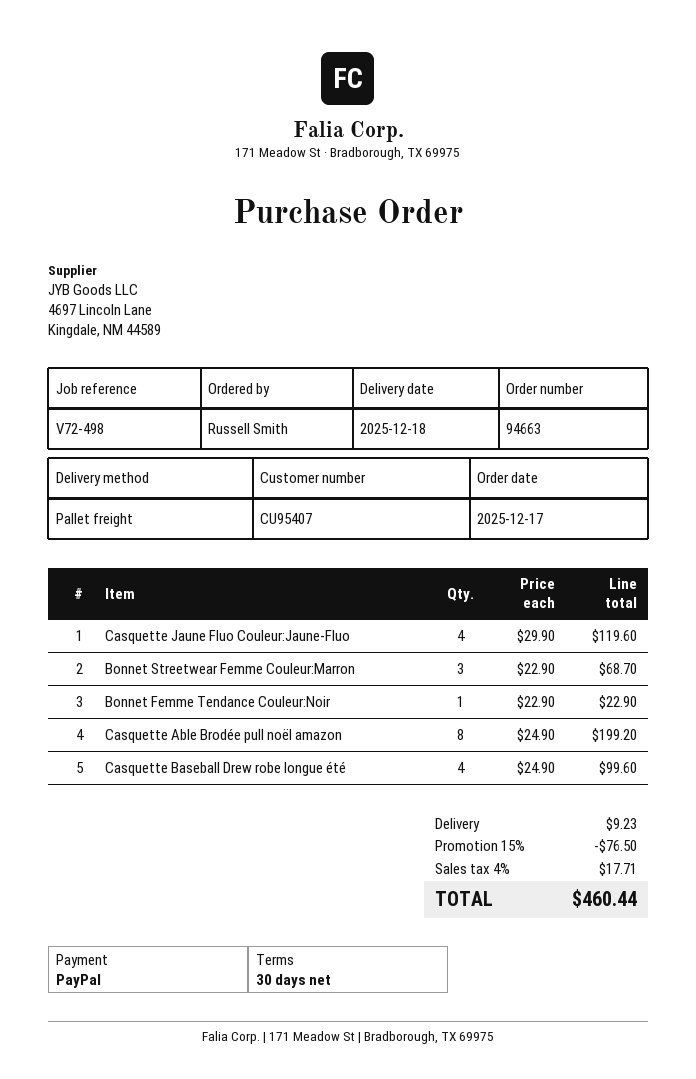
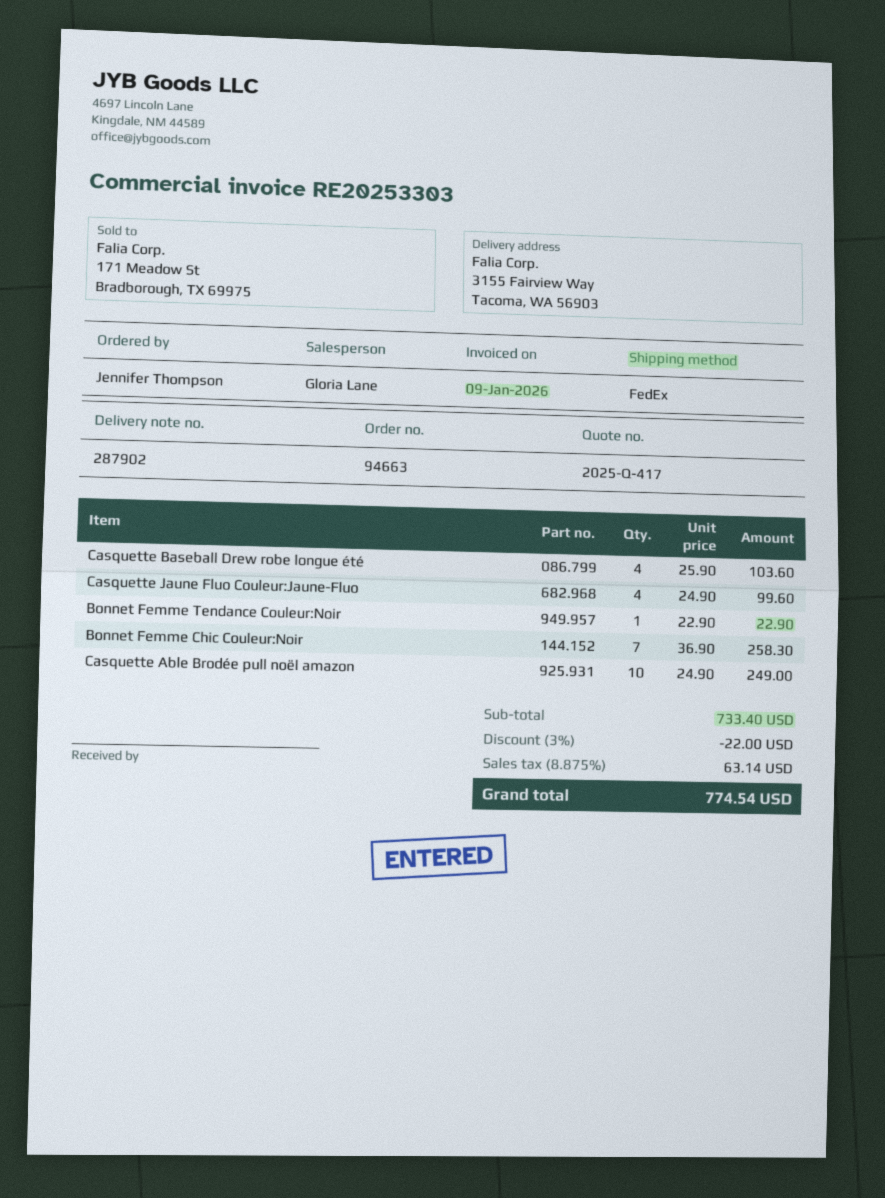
ordered by: Russell Smith -> Jennifer Thompson
shipping method: pallet freight -> FedEx
Casquette Jaune Fluo Couleur:Jaune-Fluo: 4 x 29.90 = 119.60 -> 4 x 24.90 = 99.60
Bonnet Streetwear Femme Couleur:Marron: 3 x 22.90 = 68.70 -> none
Casquette Able Brodée pull noël amazon: 8 x 24.90 = 199.20 -> 10 x 24.90 = 249.00
Casquette Baseball Drew robe longue été: 4 x 24.90 = 99.60 -> 4 x 25.90 = 103.60
Bonnet Femme Chic Couleur:Noir: none -> 7 x 36.90 = 258.30
discount: 15% = 76.50 -> 3% = 22.00
shipping: 9.23 -> none
tax: 4% = 17.71 -> 8.875% = 63.14
total: 460.44 -> 774.54

